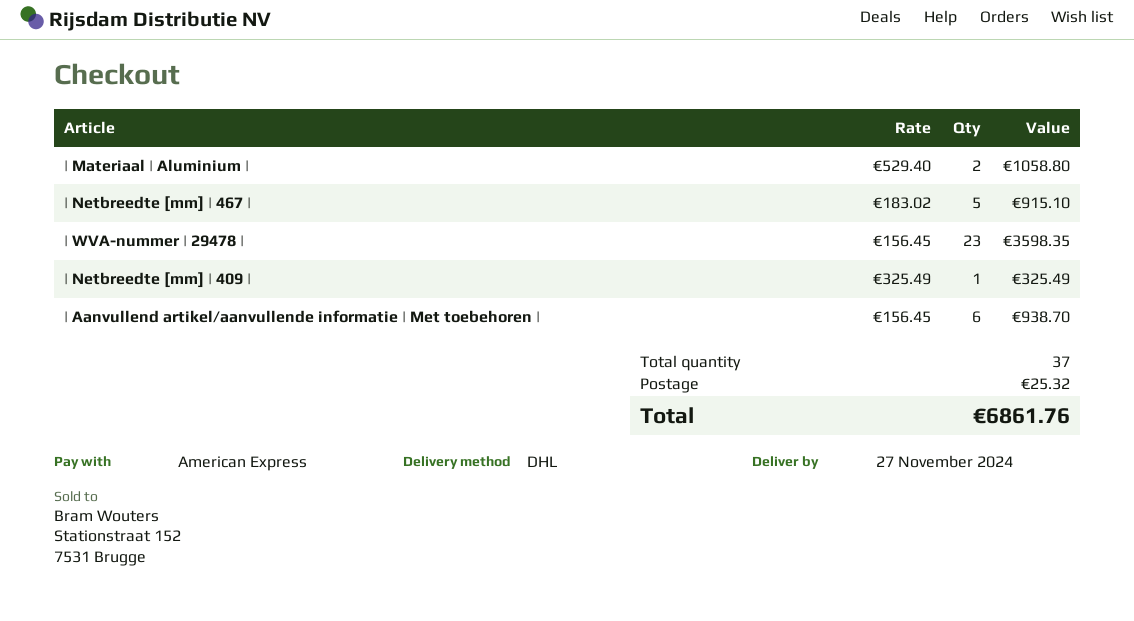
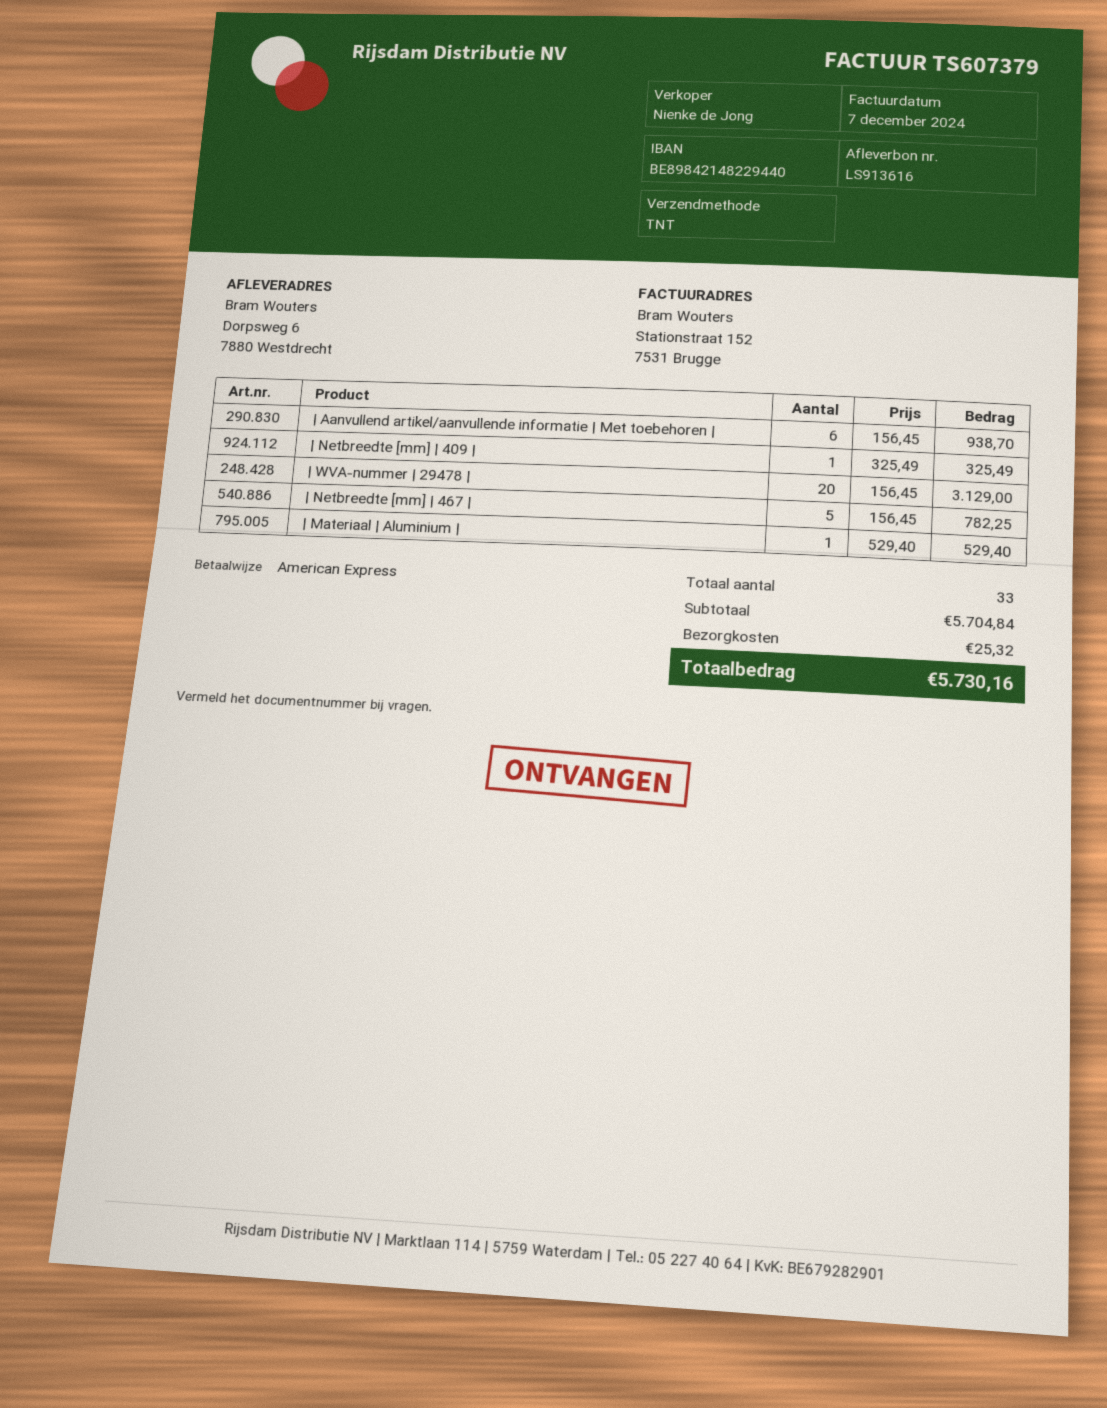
shipping method: DHL -> TNT
| Materiaal | Aluminium |: 2 x 529.40 = 1058.80 -> 1 x 529.40 = 529.40
| Netbreedte [mm] | 467 |: 5 x 183.02 = 915.10 -> 5 x 156.45 = 782.25
| WVA-nummer | 29478 |: 23 x 156.45 = 3598.35 -> 20 x 156.45 = 3129.00
total quantity: 37 -> 33
total: 6861.76 -> 5730.16

